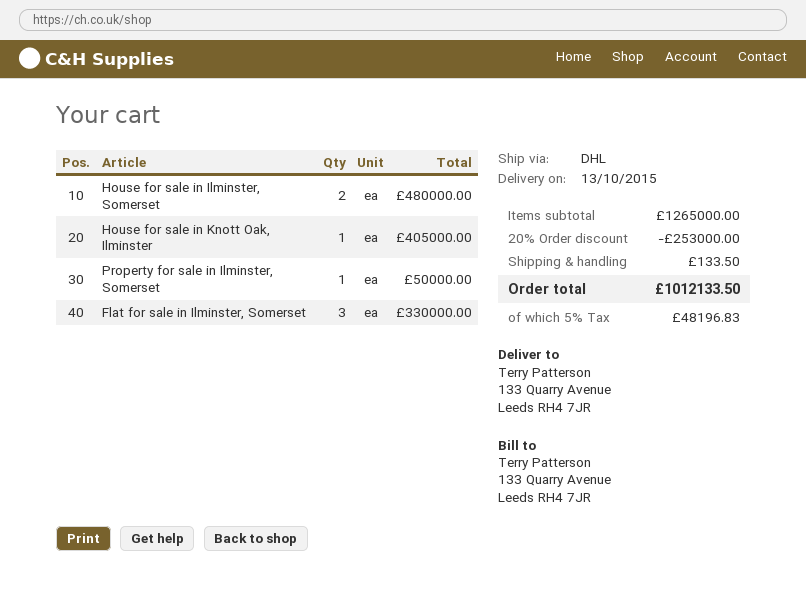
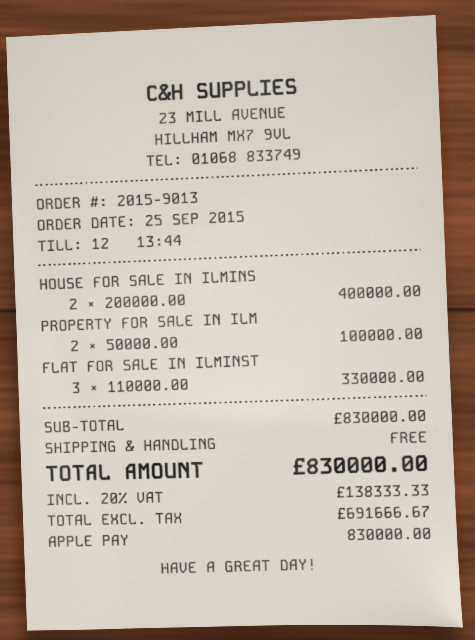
House for sale in Ilminster, Somerset: 2 for 480000.00 -> 2 for 400000.00
House for sale in Knott Oak, Ilminster: 1 for 405000.00 -> none
Property for sale in Ilminster, Somerset: 1 for 50000.00 -> 2 for 100000.00
subtotal: 1265000.00 -> 830000.00
discount: 20% = 253000.00 -> none
shipping: 133.50 -> 0.00
tax: 5% = 48196.83 -> 20% = 138333.33
total: 1012133.50 -> 830000.00

